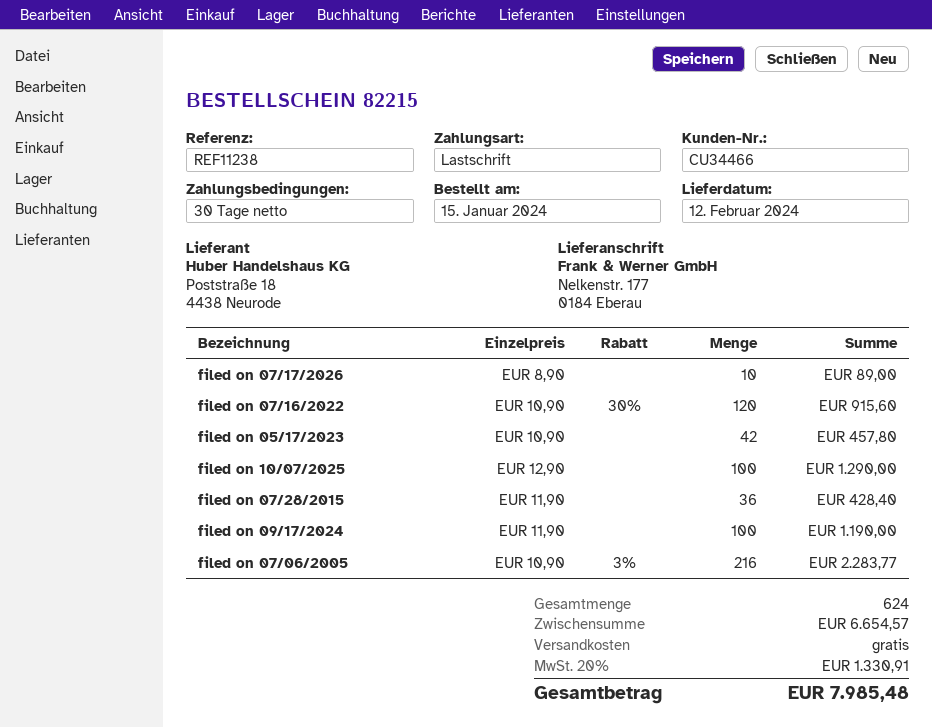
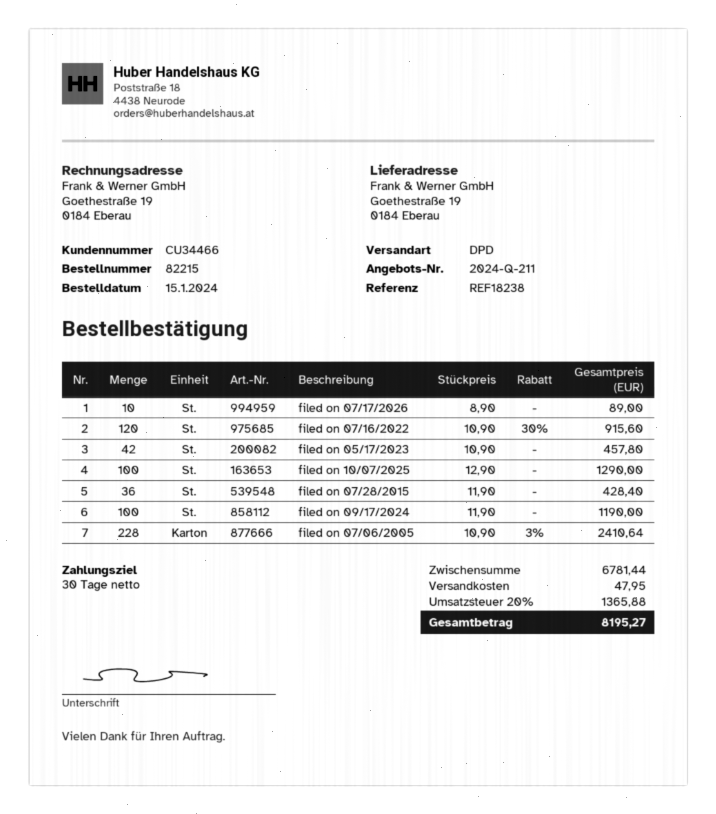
reference: REF11238 -> REF18238
ship to: Nelkenstr. 177, 0184 Eberau -> Goethestraße 19, 0184 Eberau
filed on 07/06/2005: 216 x 10.90 - 3% = 2283.77 -> 228 x 10.90 - 3% = 2410.64
subtotal: 6654.57 -> 6781.44
shipping: 0.00 -> 47.95
tax: 20% = 1330.91 -> 20% = 1365.88
total: 7985.48 -> 8195.27

